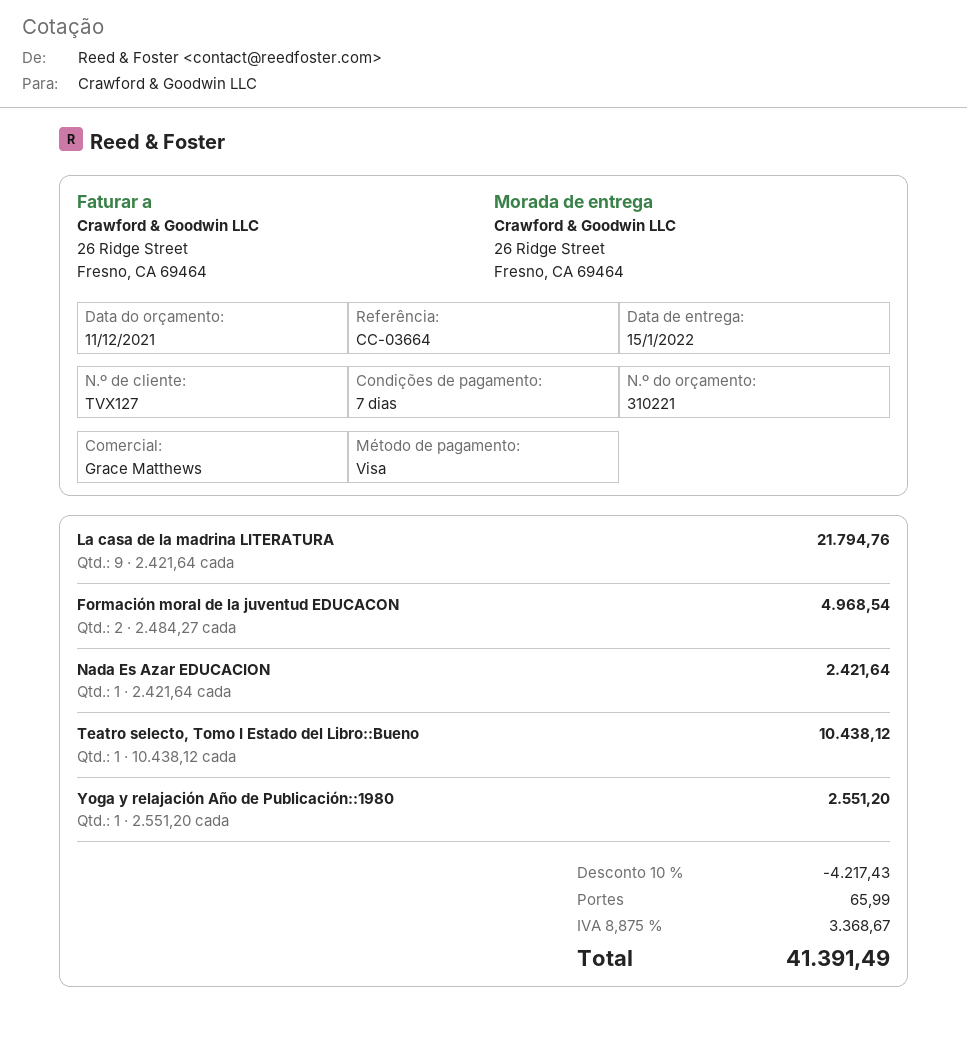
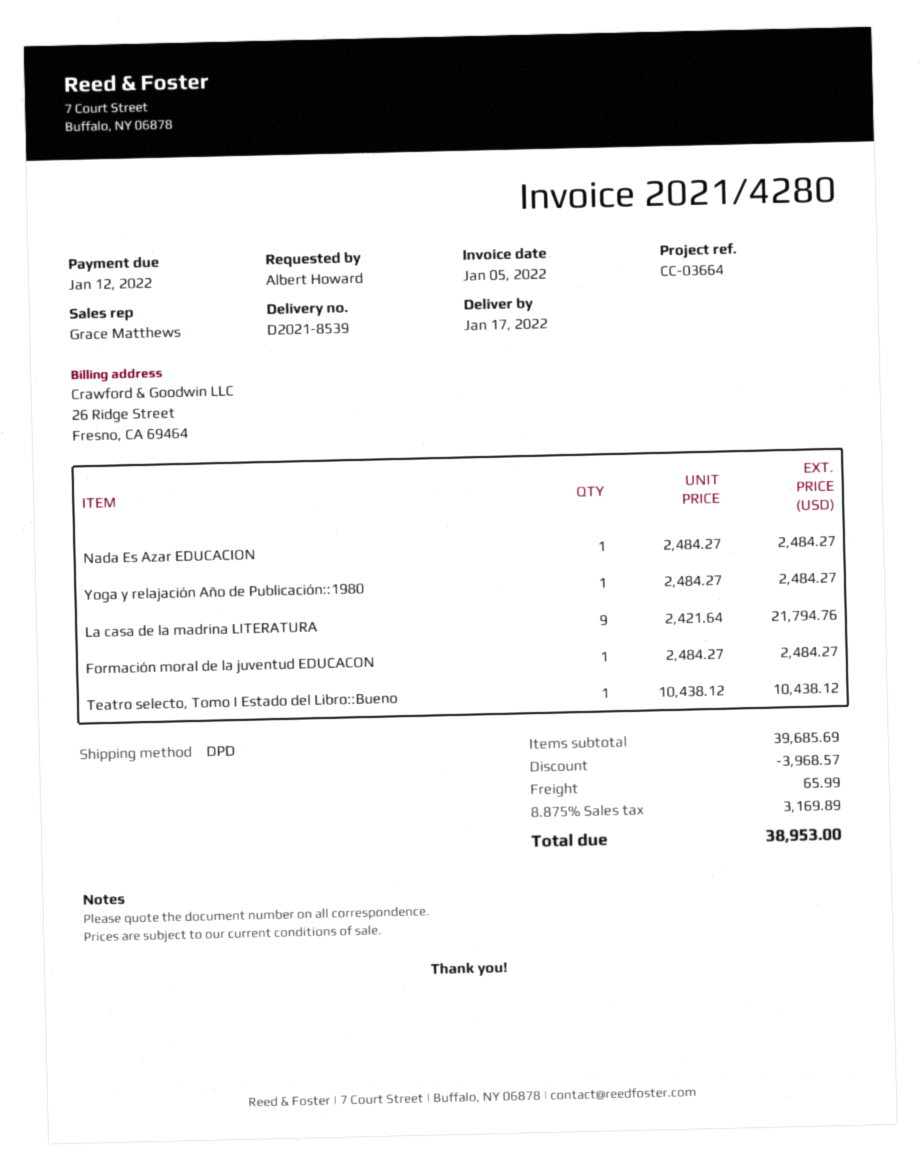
delivery date: 2022-01-15 -> 2022-01-17
Formación moral de la juventud EDUCACON: 2 x 2484.27 = 4968.54 -> 1 x 2484.27 = 2484.27
Nada Es Azar EDUCACION: 1 x 2421.64 = 2421.64 -> 1 x 2484.27 = 2484.27
Yoga y relajación Año de Publicación::1980: 1 x 2551.20 = 2551.20 -> 1 x 2484.27 = 2484.27
discount: 4217.43 -> 3968.57
tax: 8.875% = 3368.67 -> 8.875% = 3169.89
total: 41391.49 -> 38953.00

